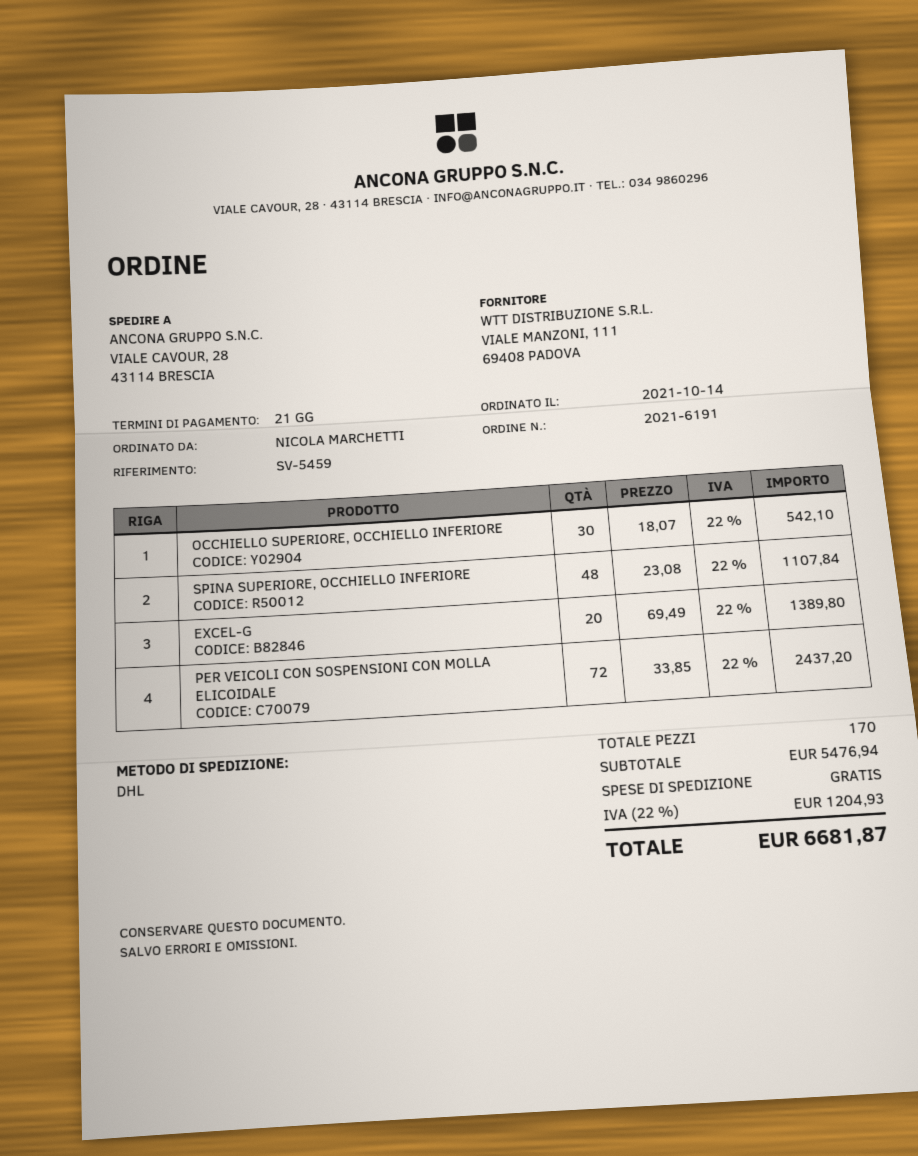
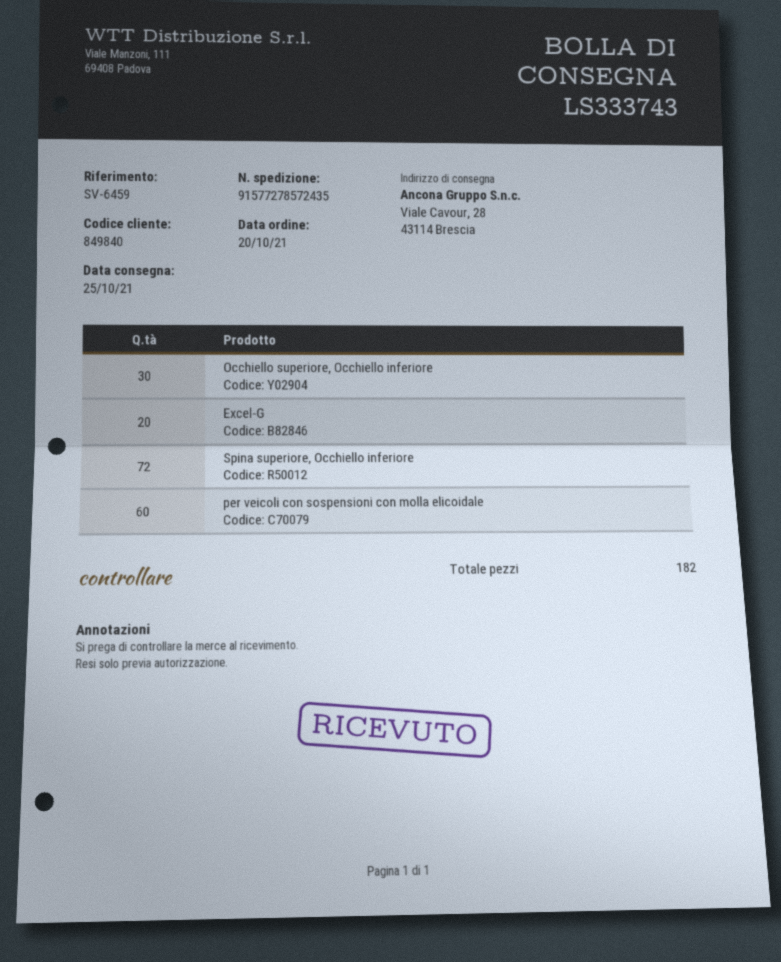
order date: 2021-10-14 -> 2021-10-20
reference: SV-5459 -> SV-6459
SPINA SUPERIORE, OCCHIELLO INFERIORE: 48 -> 72
PER VEICOLI CON SOSPENSIONI CON MOLLA ELICOIDALE: 72 -> 60
total quantity: 170 -> 182

